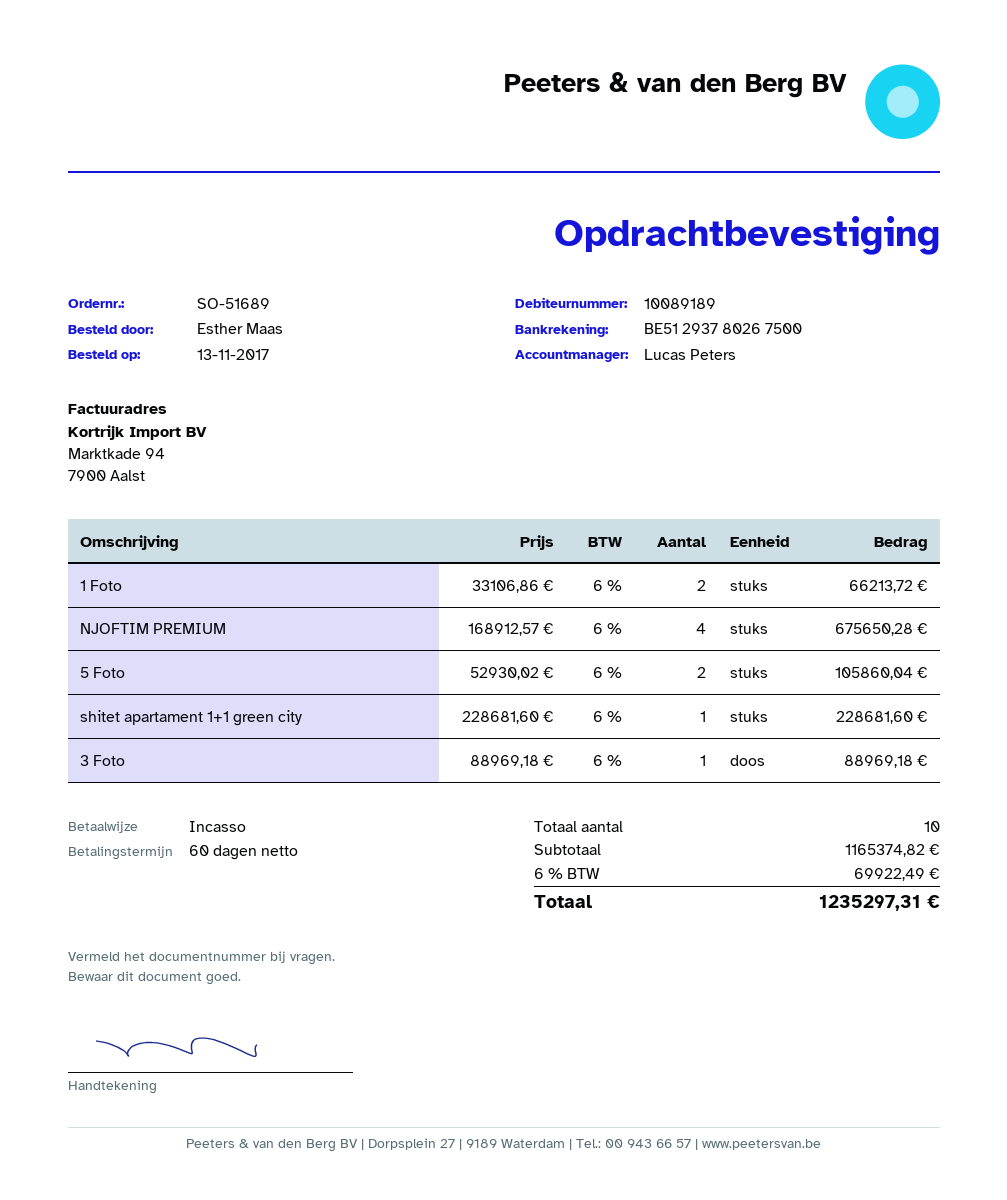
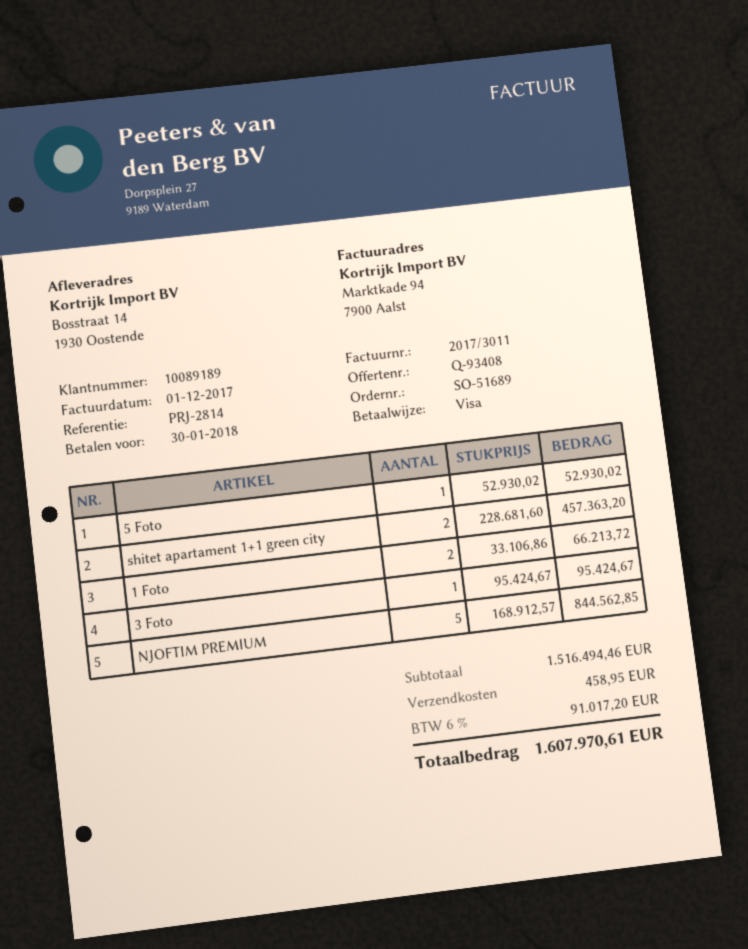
payment method: direct debit -> Visa
NJOFTIM PREMIUM: 4 x 168912.57 = 675650.28 -> 5 x 168912.57 = 844562.85
5 Foto: 2 x 52930.02 = 105860.04 -> 1 x 52930.02 = 52930.02
shitet apartament 1+1 green city: 1 x 228681.60 = 228681.60 -> 2 x 228681.60 = 457363.20
3 Foto: 1 x 88969.18 = 88969.18 -> 1 x 95424.67 = 95424.67
subtotal: 1165374.82 -> 1516494.46
shipping: none -> 458.95
tax: 6% = 69922.49 -> 6% = 91017.20
total: 1235297.31 -> 1607970.61

